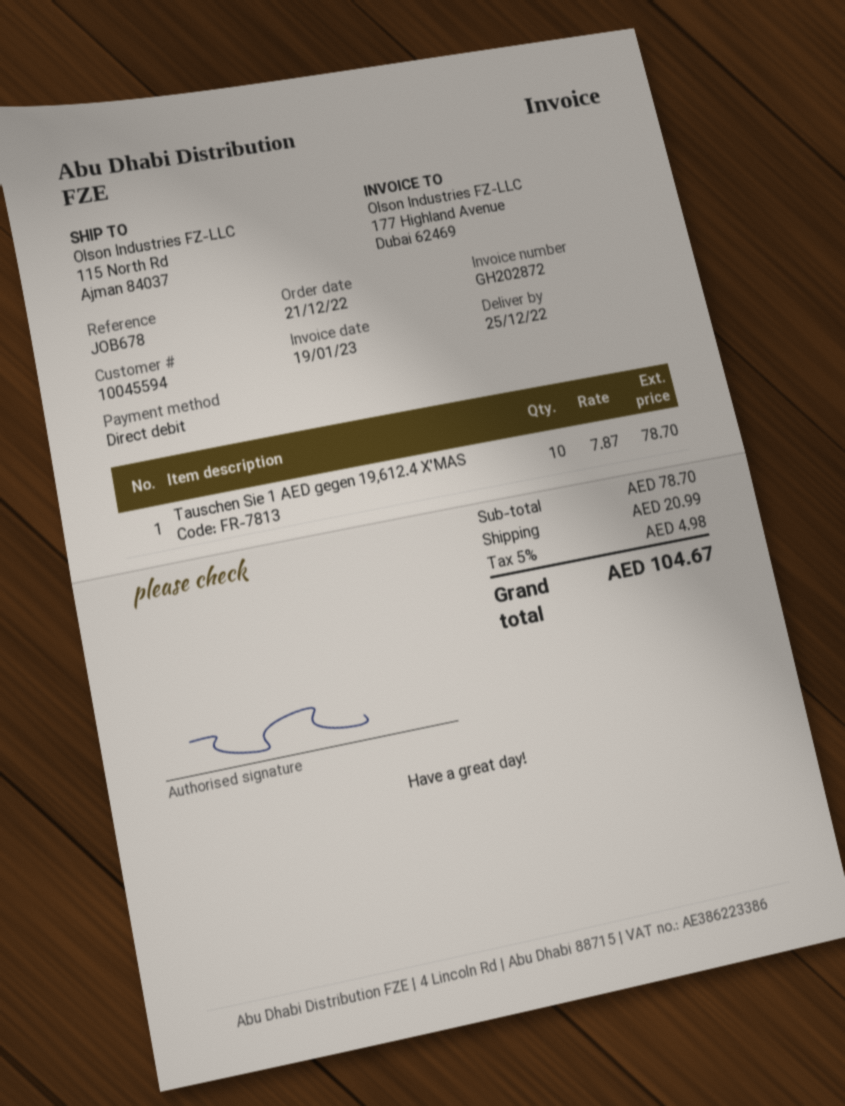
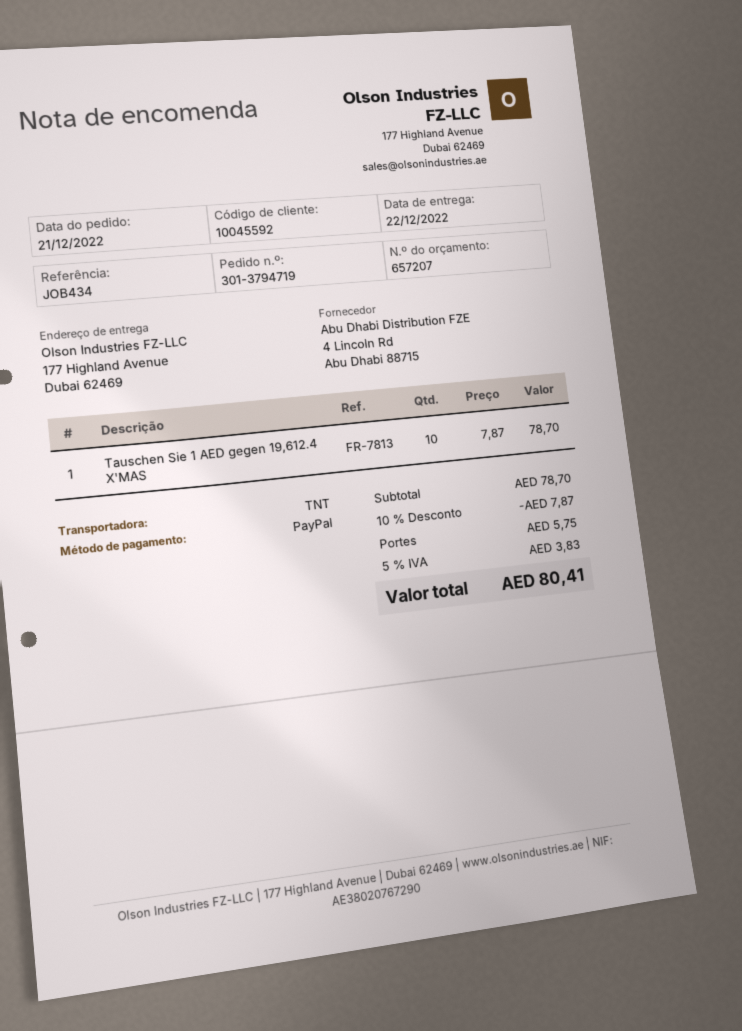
delivery date: 2022-12-25 -> 2022-12-22
customer number: 10045594 -> 10045592
reference: JOB678 -> JOB434
payment method: direct debit -> PayPal
ship to: 115 North Rd, Ajman 84037 -> 177 Highland Avenue, Dubai 62469
discount: none -> 10% = 7.87
shipping: 20.99 -> 5.75
tax: 5% = 4.98 -> 5% = 3.83
total: 104.67 -> 80.41

